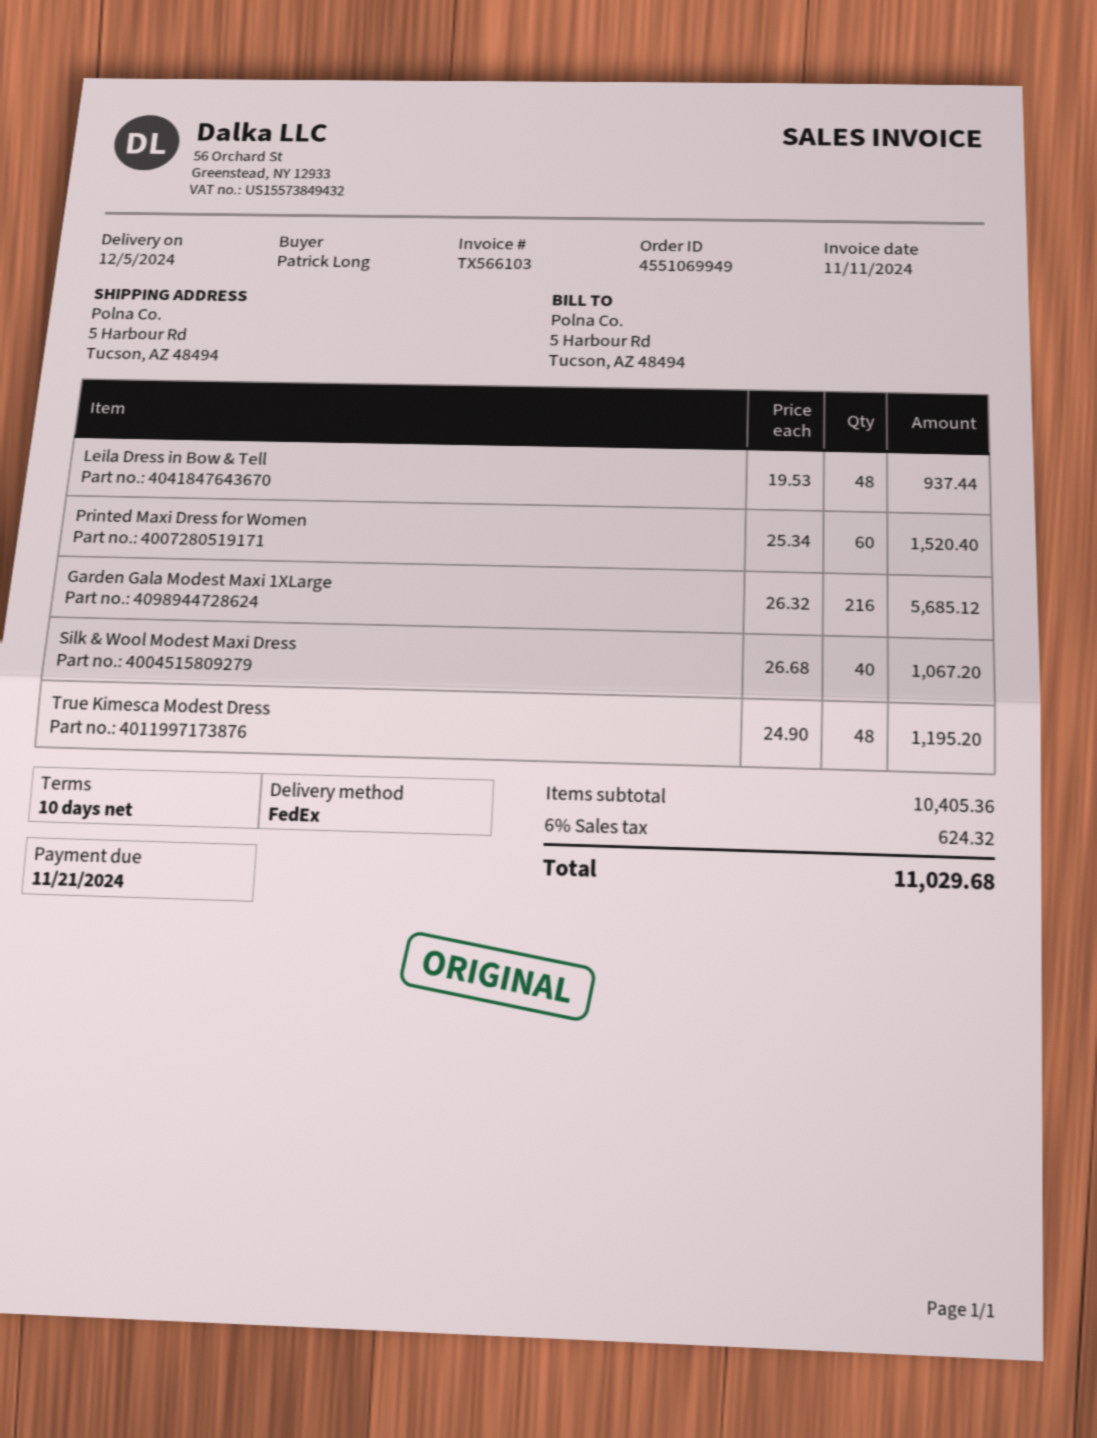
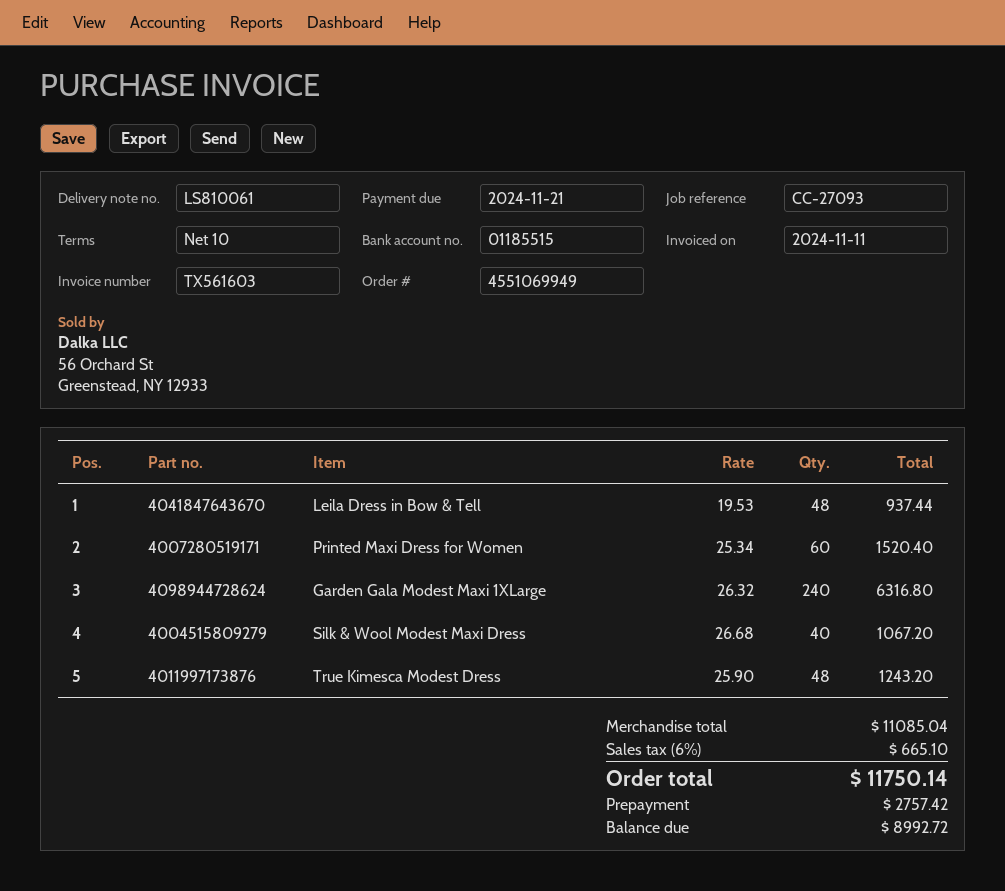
invoice number: TX566103 -> TX561603
Garden Gala Modest Maxi 1XLarge: 216 x 26.32 = 5685.12 -> 240 x 26.32 = 6316.80
True Kimesca Modest Dress: 48 x 24.90 = 1195.20 -> 48 x 25.90 = 1243.20
subtotal: 10405.36 -> 11085.04
tax: 6% = 624.32 -> 6% = 665.10
total: 11029.68 -> 11750.14

